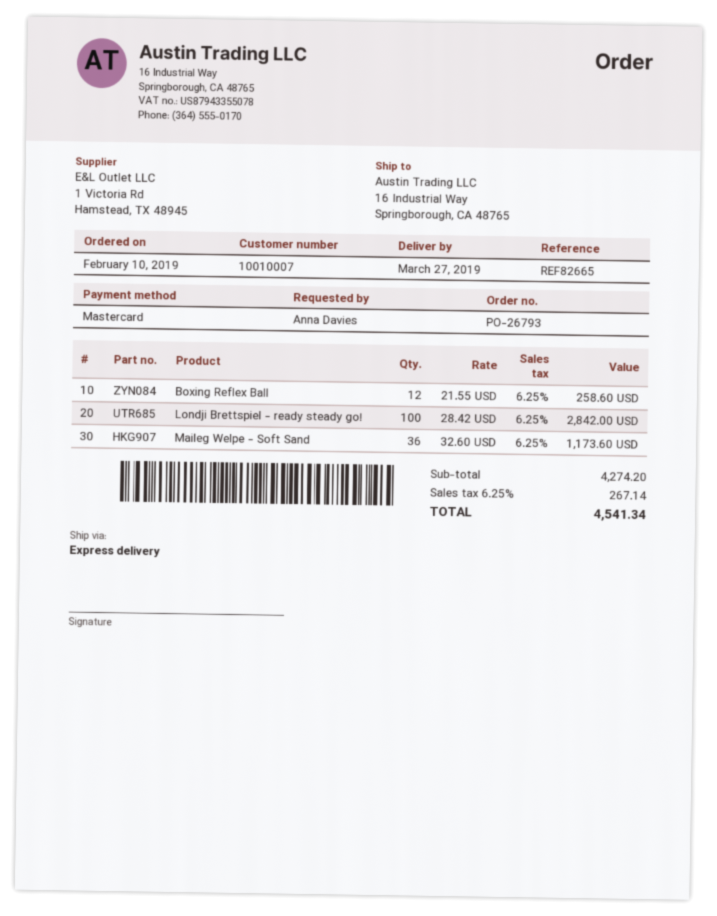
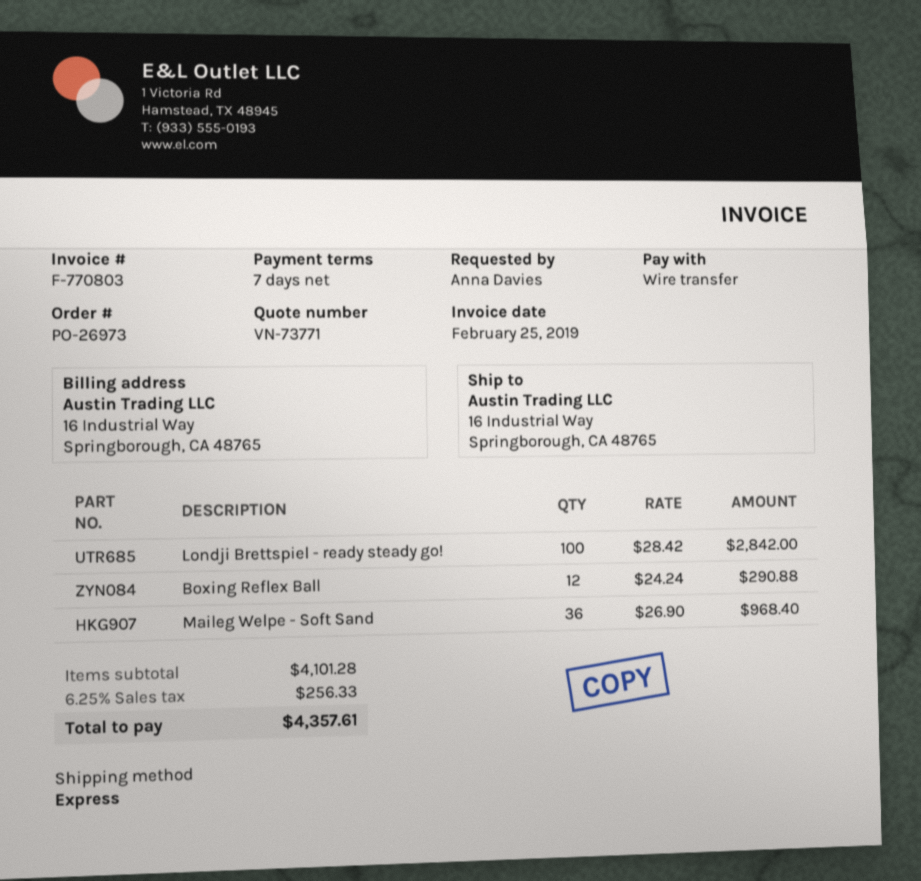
order number: PO-26793 -> PO-26973
payment method: Mastercard -> bank transfer
Boxing Reflex Ball: 12 x 21.55 = 258.60 -> 12 x 24.24 = 290.88
Maileg Welpe - Soft Sand: 36 x 32.60 = 1173.60 -> 36 x 26.90 = 968.40
subtotal: 4274.20 -> 4101.28
tax: 6.25% = 267.14 -> 6.25% = 256.33
total: 4541.34 -> 4357.61

